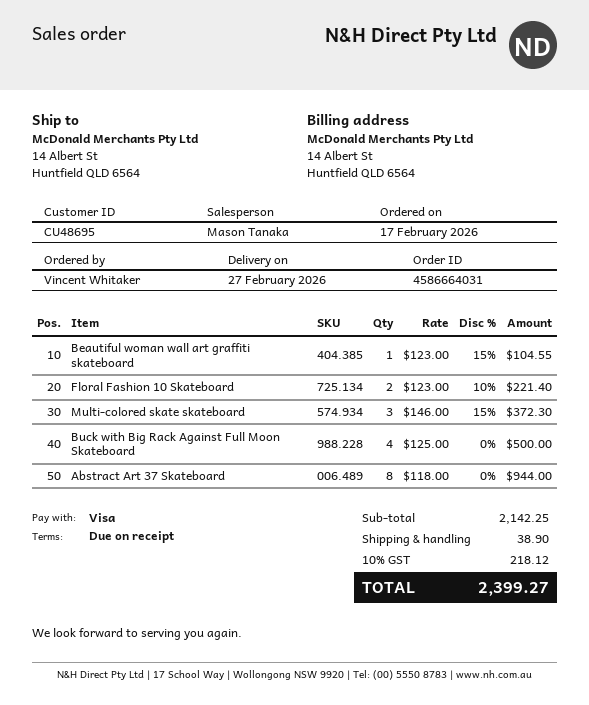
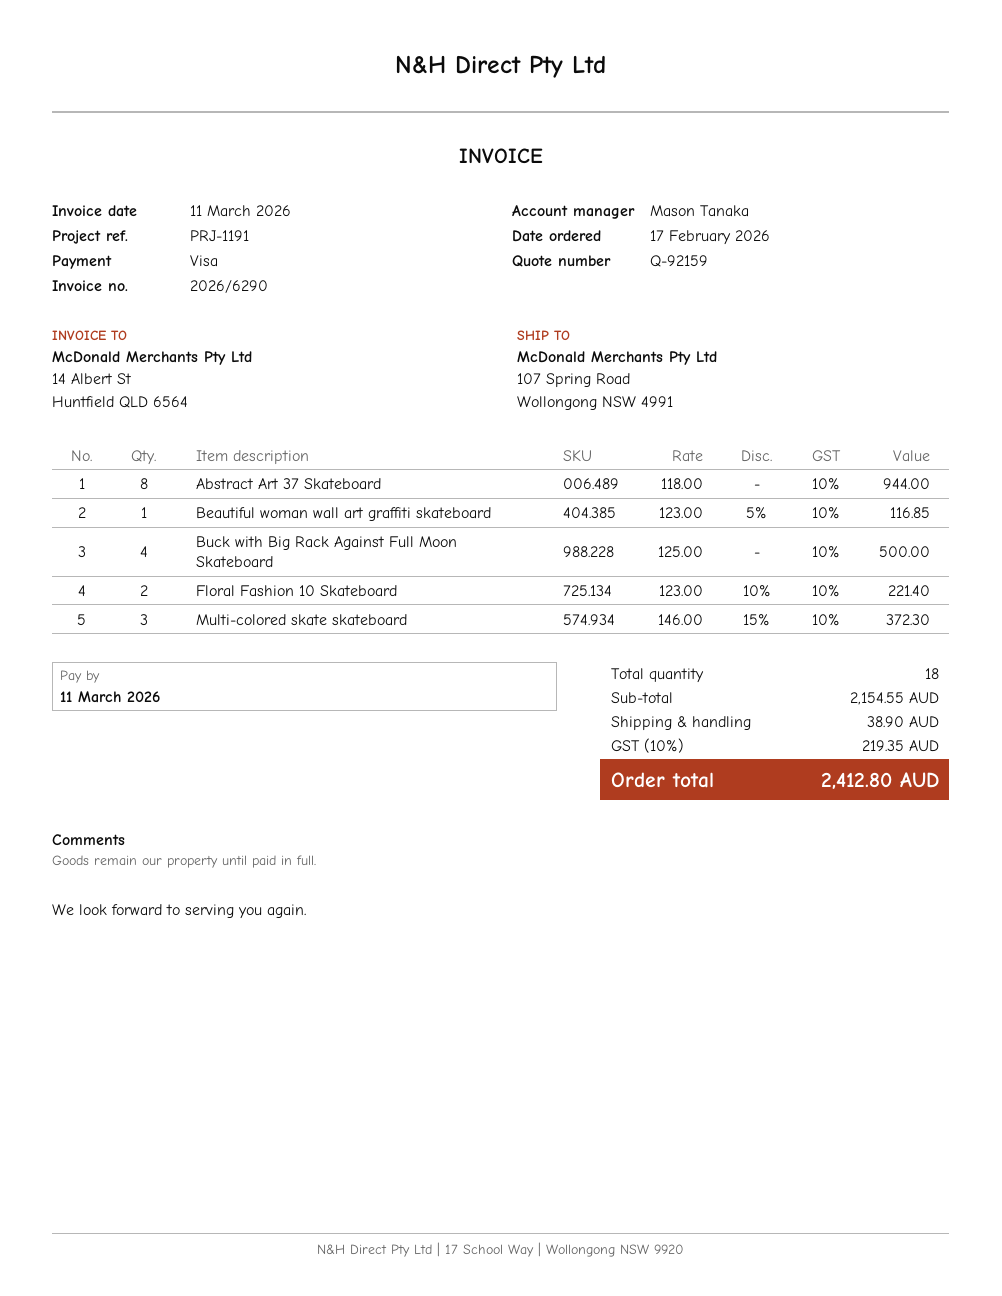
ship to: 14 Albert St, Huntfield QLD 6564 -> 107 Spring Road, Wollongong NSW 4991
Beautiful woman wall art graffiti skateboard: 1 x 123.00 - 15% = 104.55 -> 1 x 123.00 - 5% = 116.85
subtotal: 2142.25 -> 2154.55
tax: 10% = 218.12 -> 10% = 219.35
total: 2399.27 -> 2412.80

